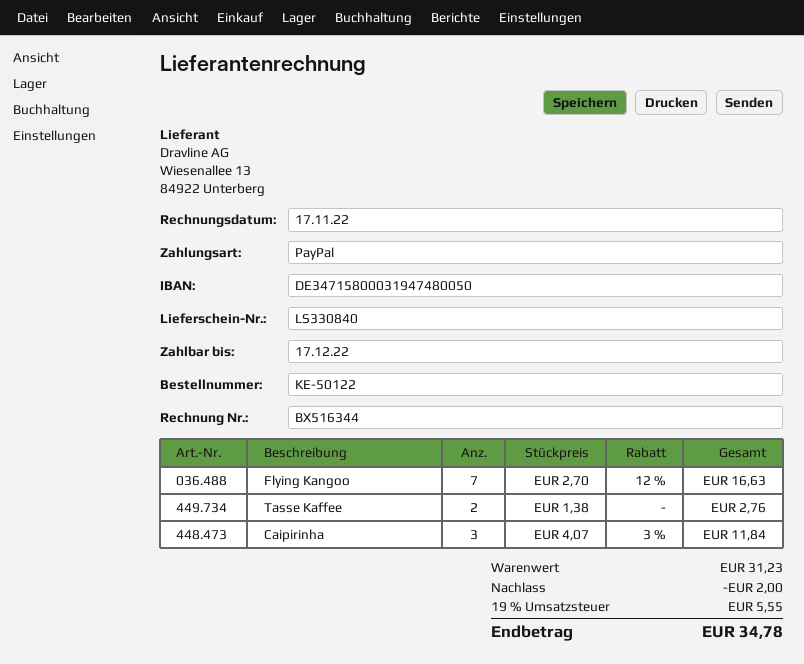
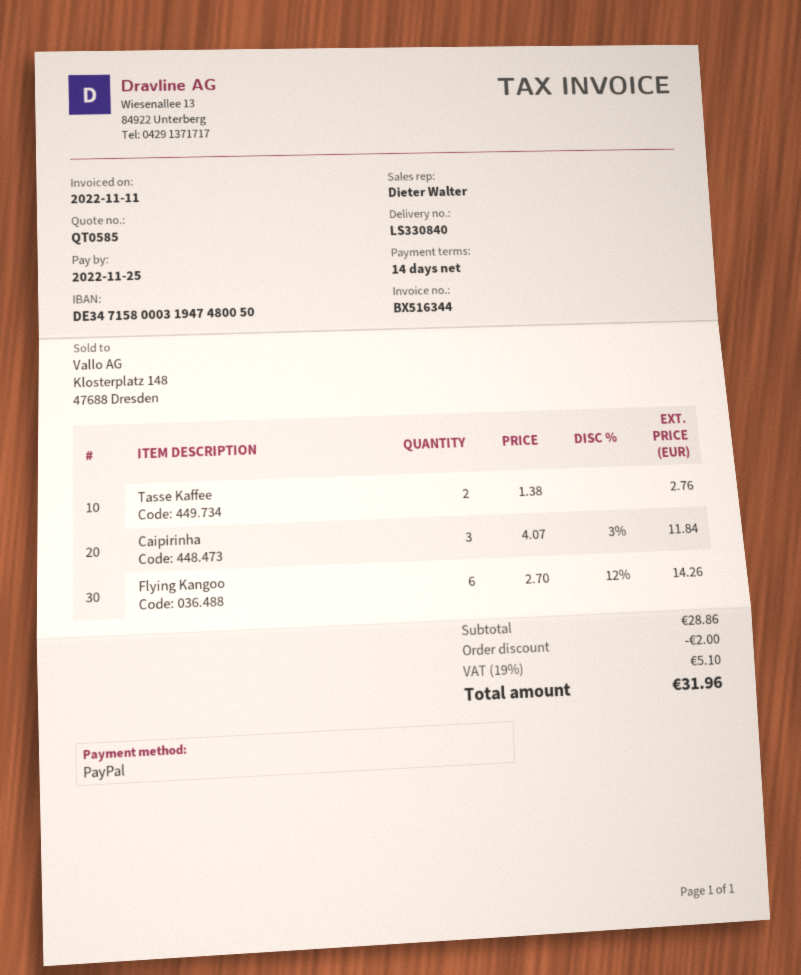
invoice date: 2022-11-17 -> 2022-11-11
due date: 2022-12-17 -> 2022-11-25
Flying Kangoo: 7 x 2.70 - 12% = 16.63 -> 6 x 2.70 - 12% = 14.26
subtotal: 31.23 -> 28.86
tax: 19% = 5.55 -> 19% = 5.10
total: 34.78 -> 31.96

